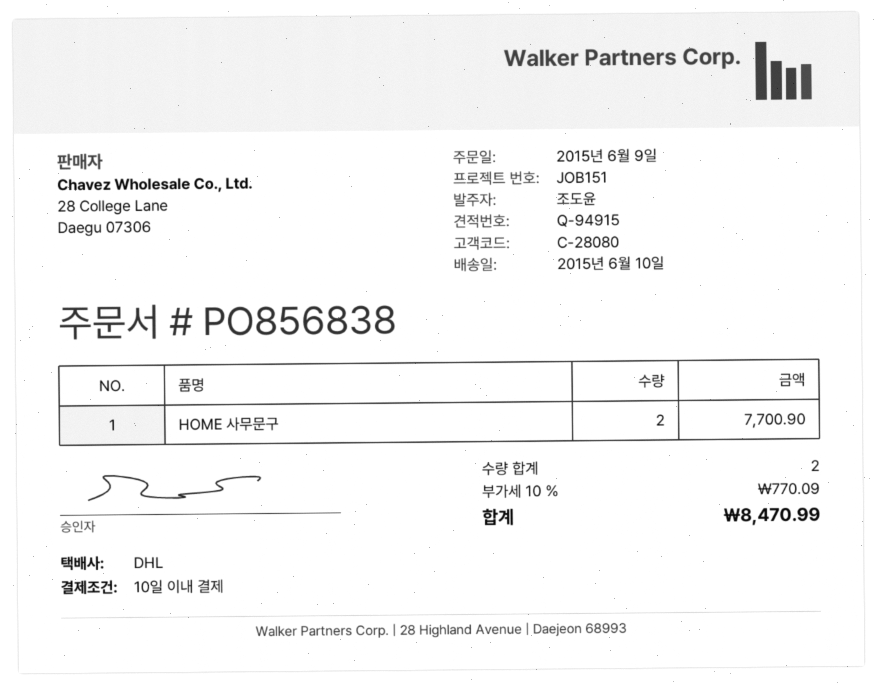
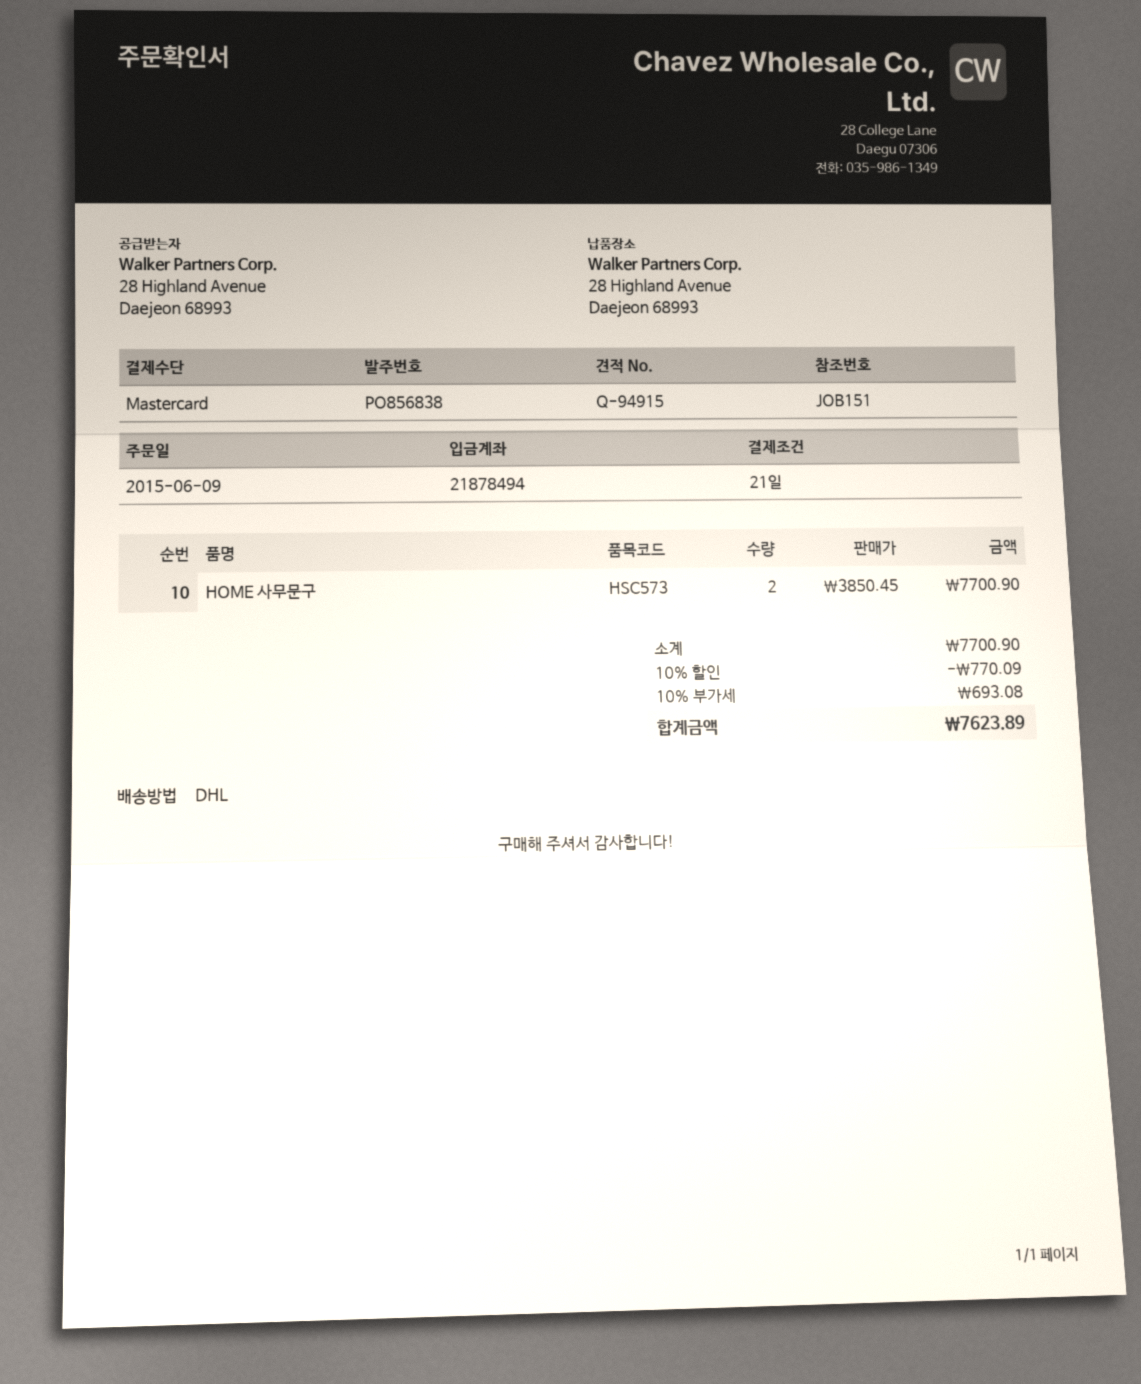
payment terms: 10 days -> 21 days
discount: none -> 10% = 770.09
tax: 10% = 770.09 -> 10% = 693.08
total: 8470.99 -> 7623.89

